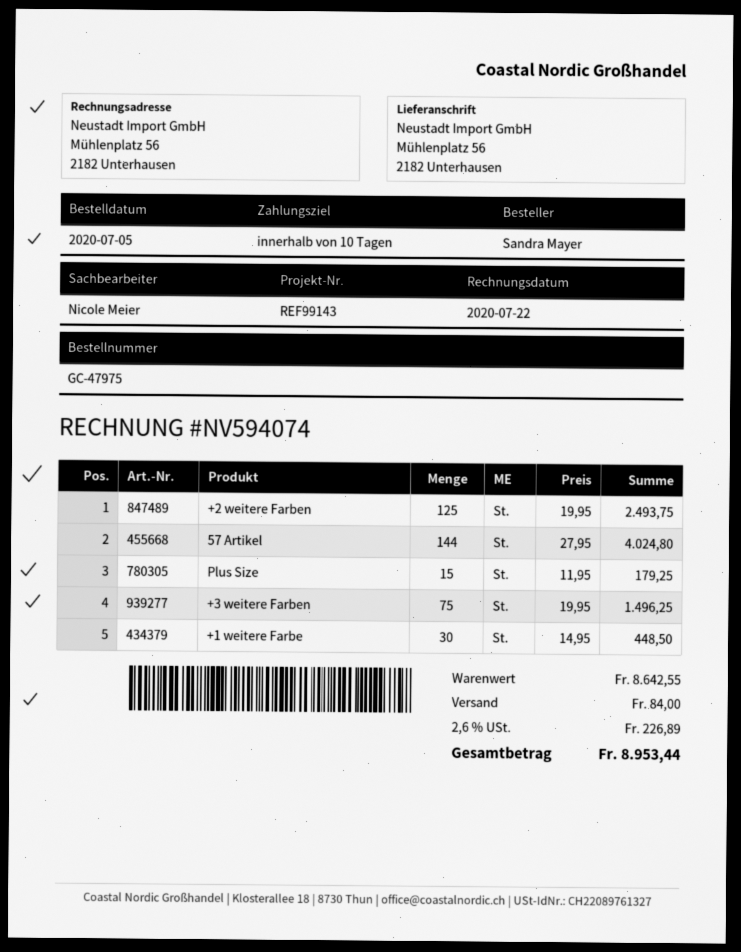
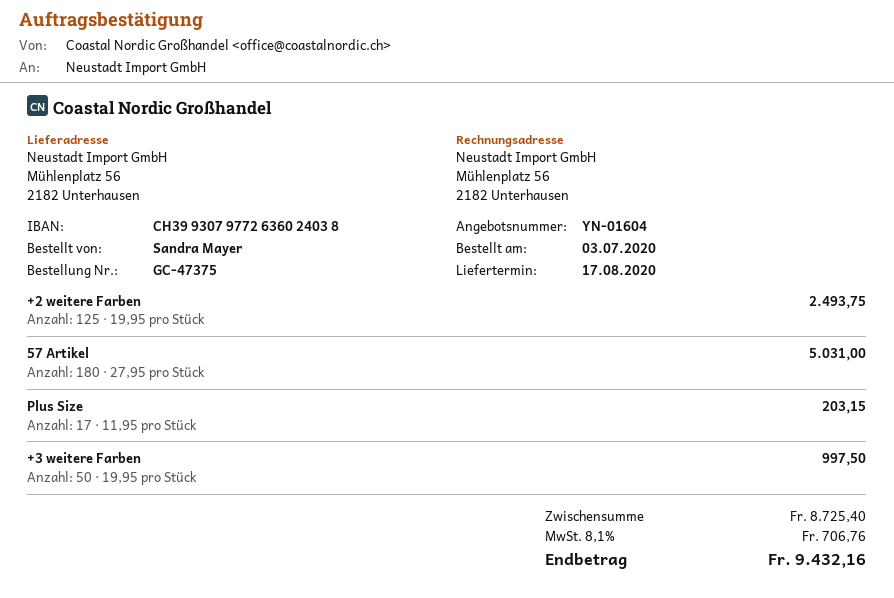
order number: GC-47975 -> GC-47375
order date: 2020-07-05 -> 2020-07-03
57 Artikel: 144 x 27.95 = 4024.80 -> 180 x 27.95 = 5031.00
Plus Size: 15 x 11.95 = 179.25 -> 17 x 11.95 = 203.15
+3 weitere Farben: 75 x 19.95 = 1496.25 -> 50 x 19.95 = 997.50
+1 weitere Farbe: 30 x 14.95 = 448.50 -> none
subtotal: 8642.55 -> 8725.40
shipping: 84.00 -> none
tax: 2.6% = 226.89 -> 8.1% = 706.76
total: 8953.44 -> 9432.16

